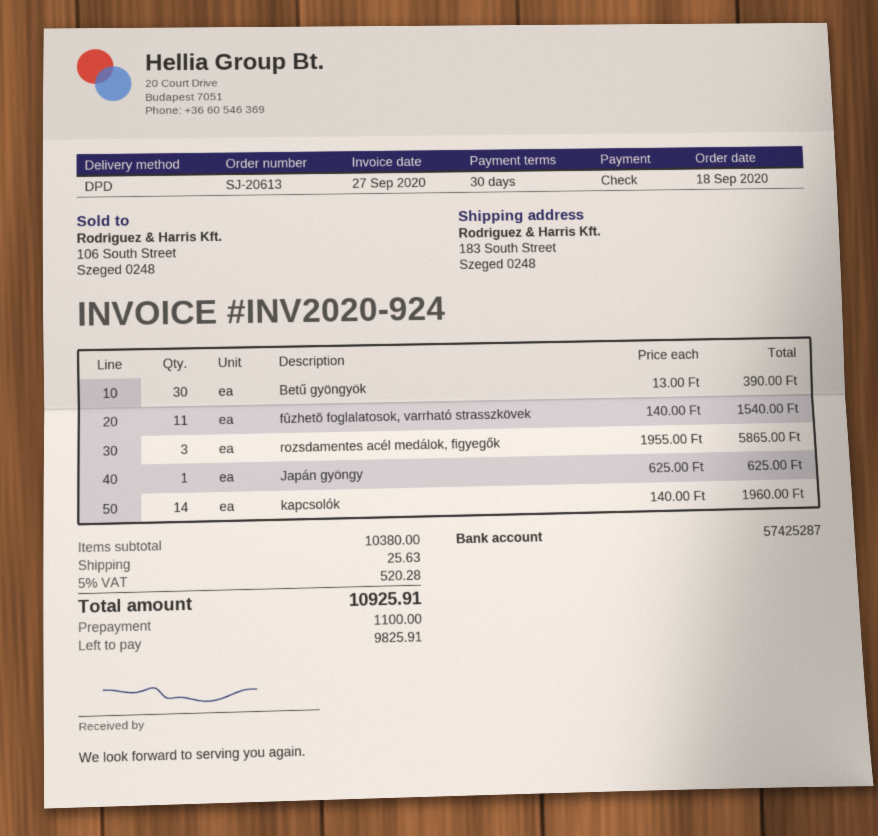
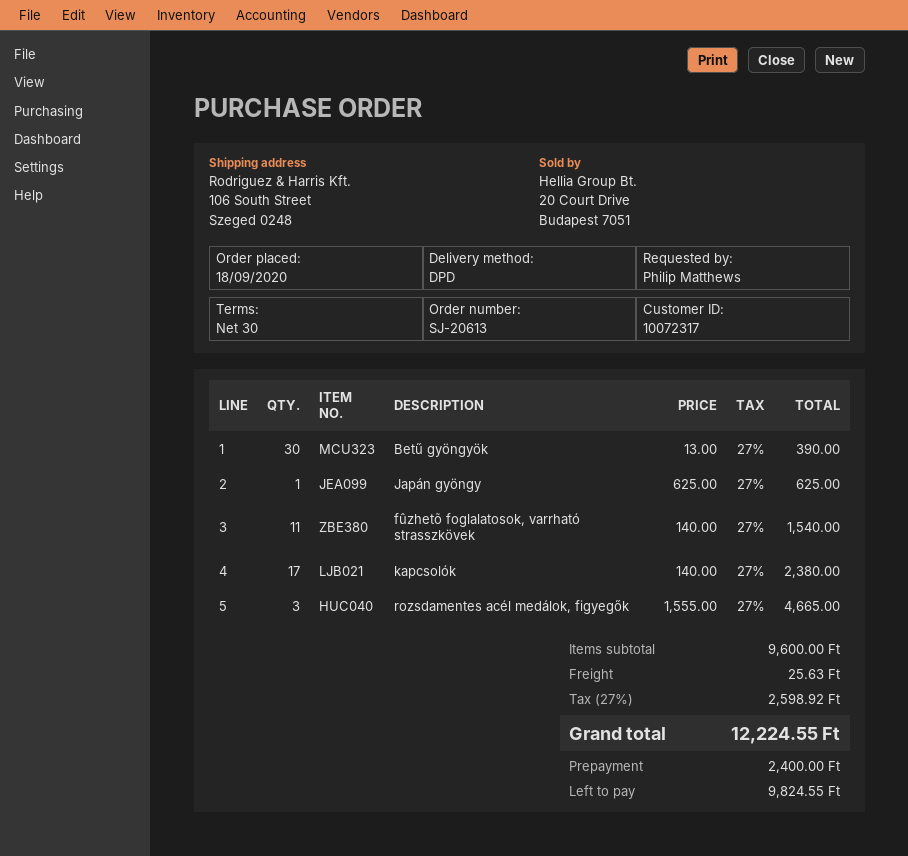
ship to: 183 South Street, Szeged 0248 -> 106 South Street, Szeged 0248
rozsdamentes acél medálok, figyegők: 3 x 1955.00 = 5865.00 -> 3 x 1555.00 = 4665.00
kapcsolók: 14 x 140.00 = 1960.00 -> 17 x 140.00 = 2380.00
subtotal: 10380.00 -> 9600.00
tax: 5% = 520.28 -> 27% = 2598.92
total: 10925.91 -> 12224.55
deposit: 1100.00 -> 2400.00
balance: 9825.91 -> 9824.55

